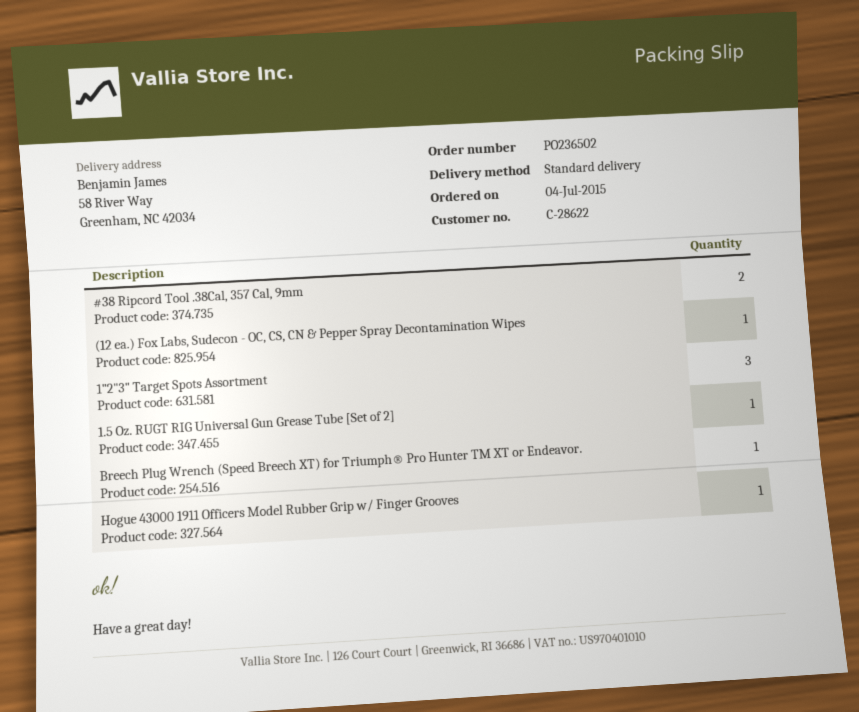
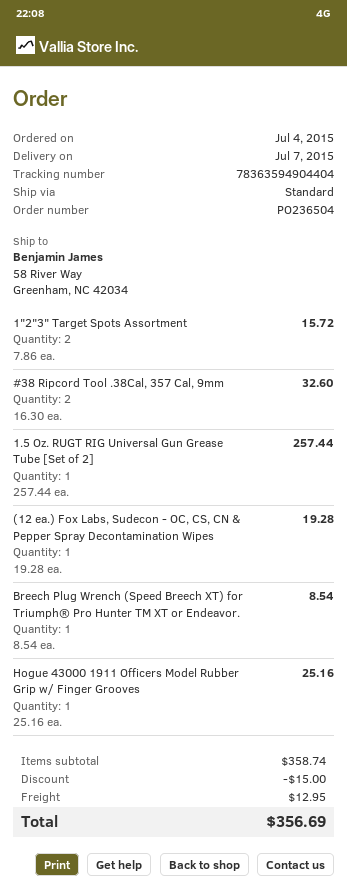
order number: PO236502 -> PO236504
1"2"3" Target Spots Assortment: 3 -> 2

